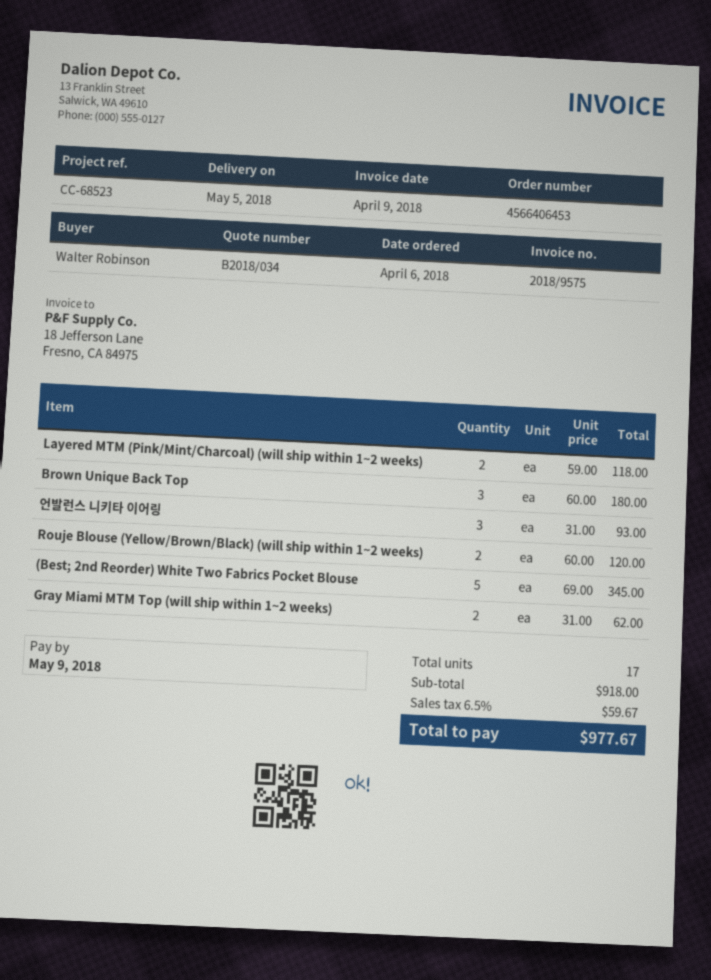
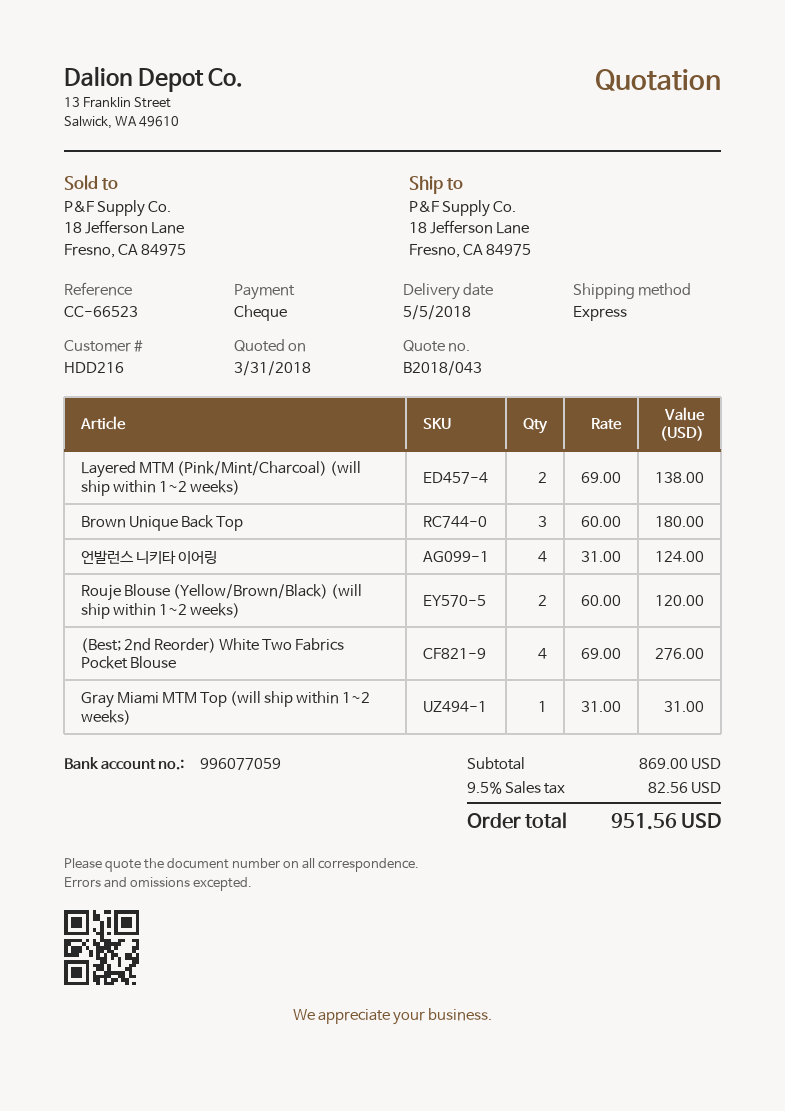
quote number: B2018/034 -> B2018/043
reference: CC-68523 -> CC-66523
Layered MTM (Pink/Mint/Charcoal) (will ship within 1~2 weeks): 2 x 59.00 = 118.00 -> 2 x 69.00 = 138.00
언발런스 니키타 이어링: 3 x 31.00 = 93.00 -> 4 x 31.00 = 124.00
(Best; 2nd Reorder) White Two Fabrics Pocket Blouse: 5 x 69.00 = 345.00 -> 4 x 69.00 = 276.00
Gray Miami MTM Top (will ship within 1~2 weeks): 2 x 31.00 = 62.00 -> 1 x 31.00 = 31.00
subtotal: 918.00 -> 869.00
tax: 6.5% = 59.67 -> 9.5% = 82.56
total: 977.67 -> 951.56

